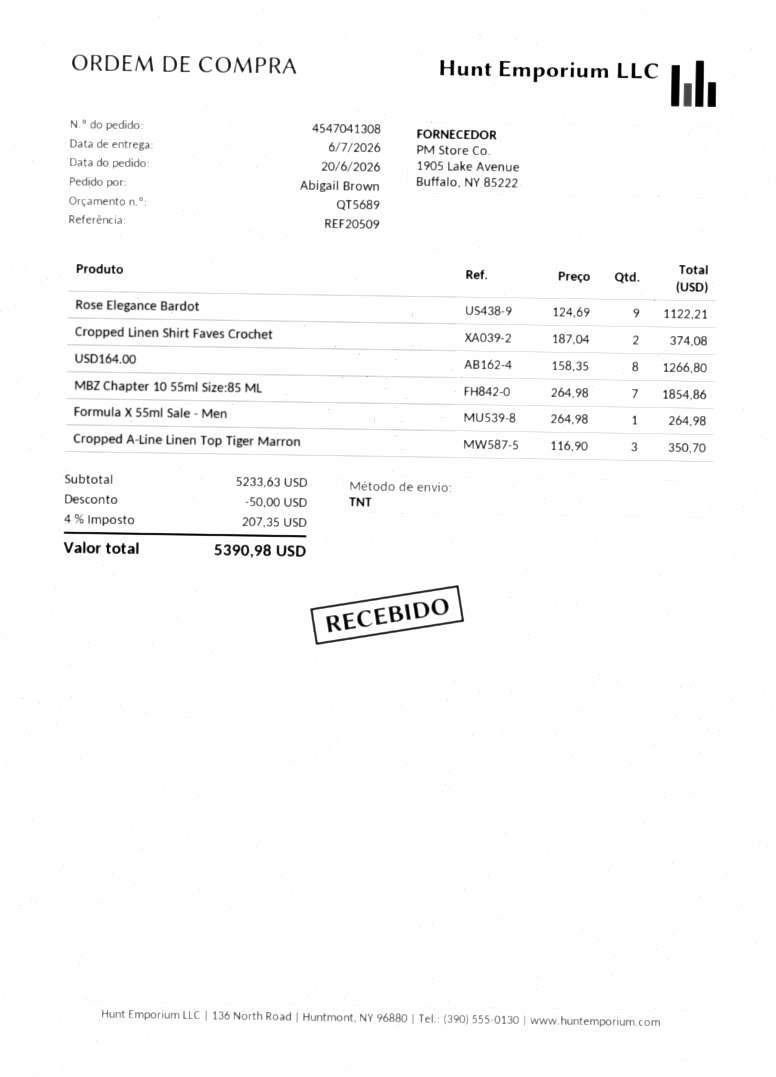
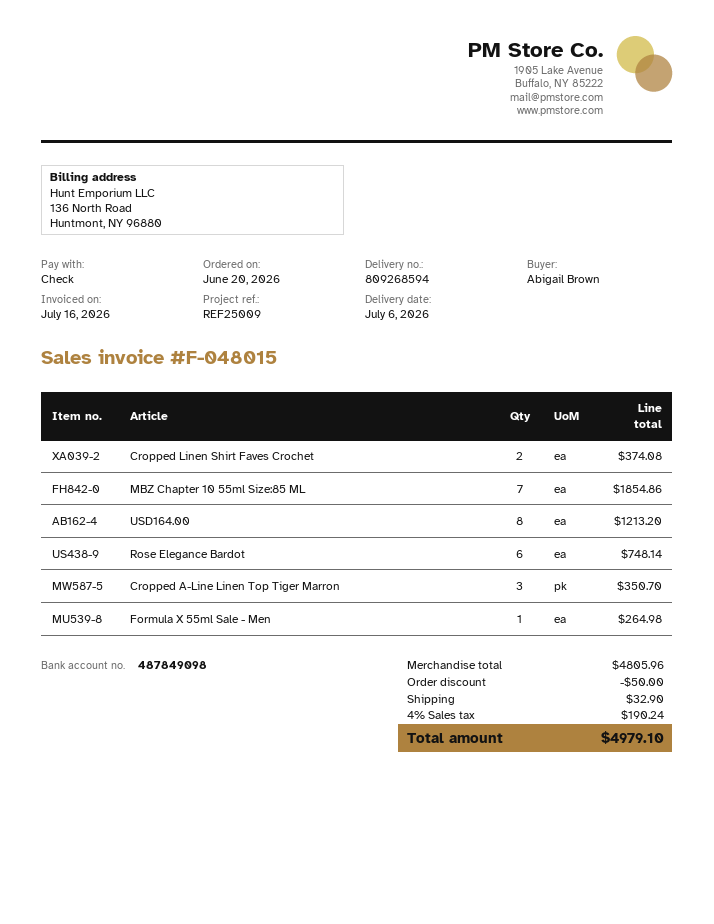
reference: REF20509 -> REF25009
Rose Elegance Bardot: 9 for 1122.21 -> 6 for 748.14
USD164.00: 8 for 1266.80 -> 8 for 1213.20
subtotal: 5233.63 -> 4805.96
shipping: none -> 32.90
tax: 4% = 207.35 -> 4% = 190.24
total: 5390.98 -> 4979.10

